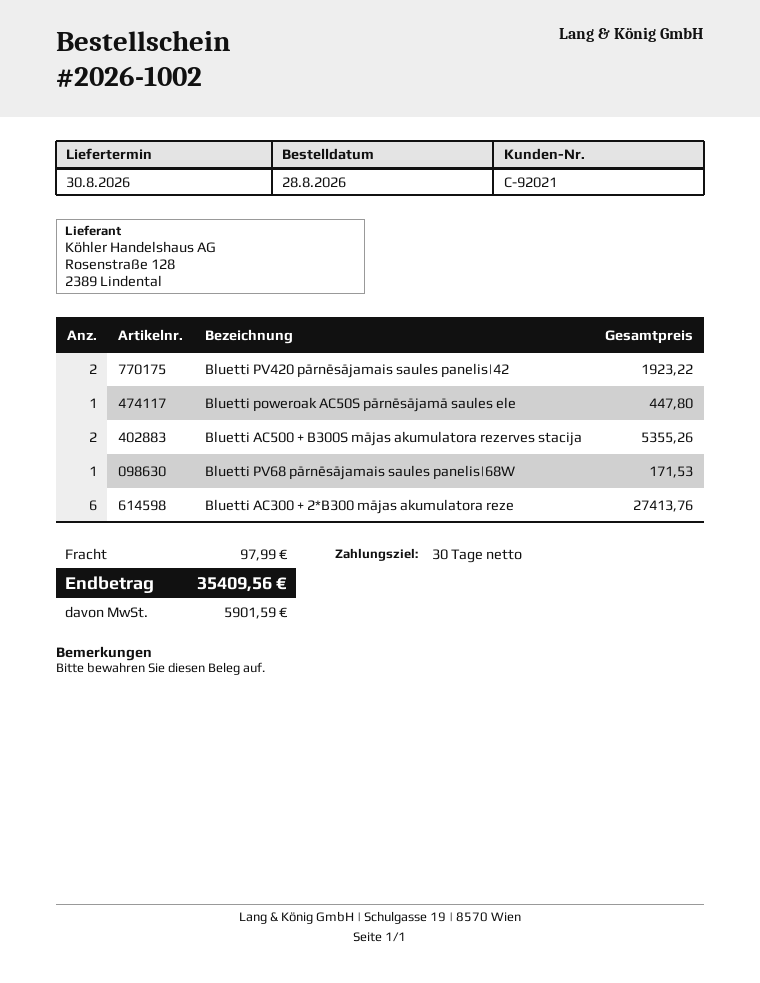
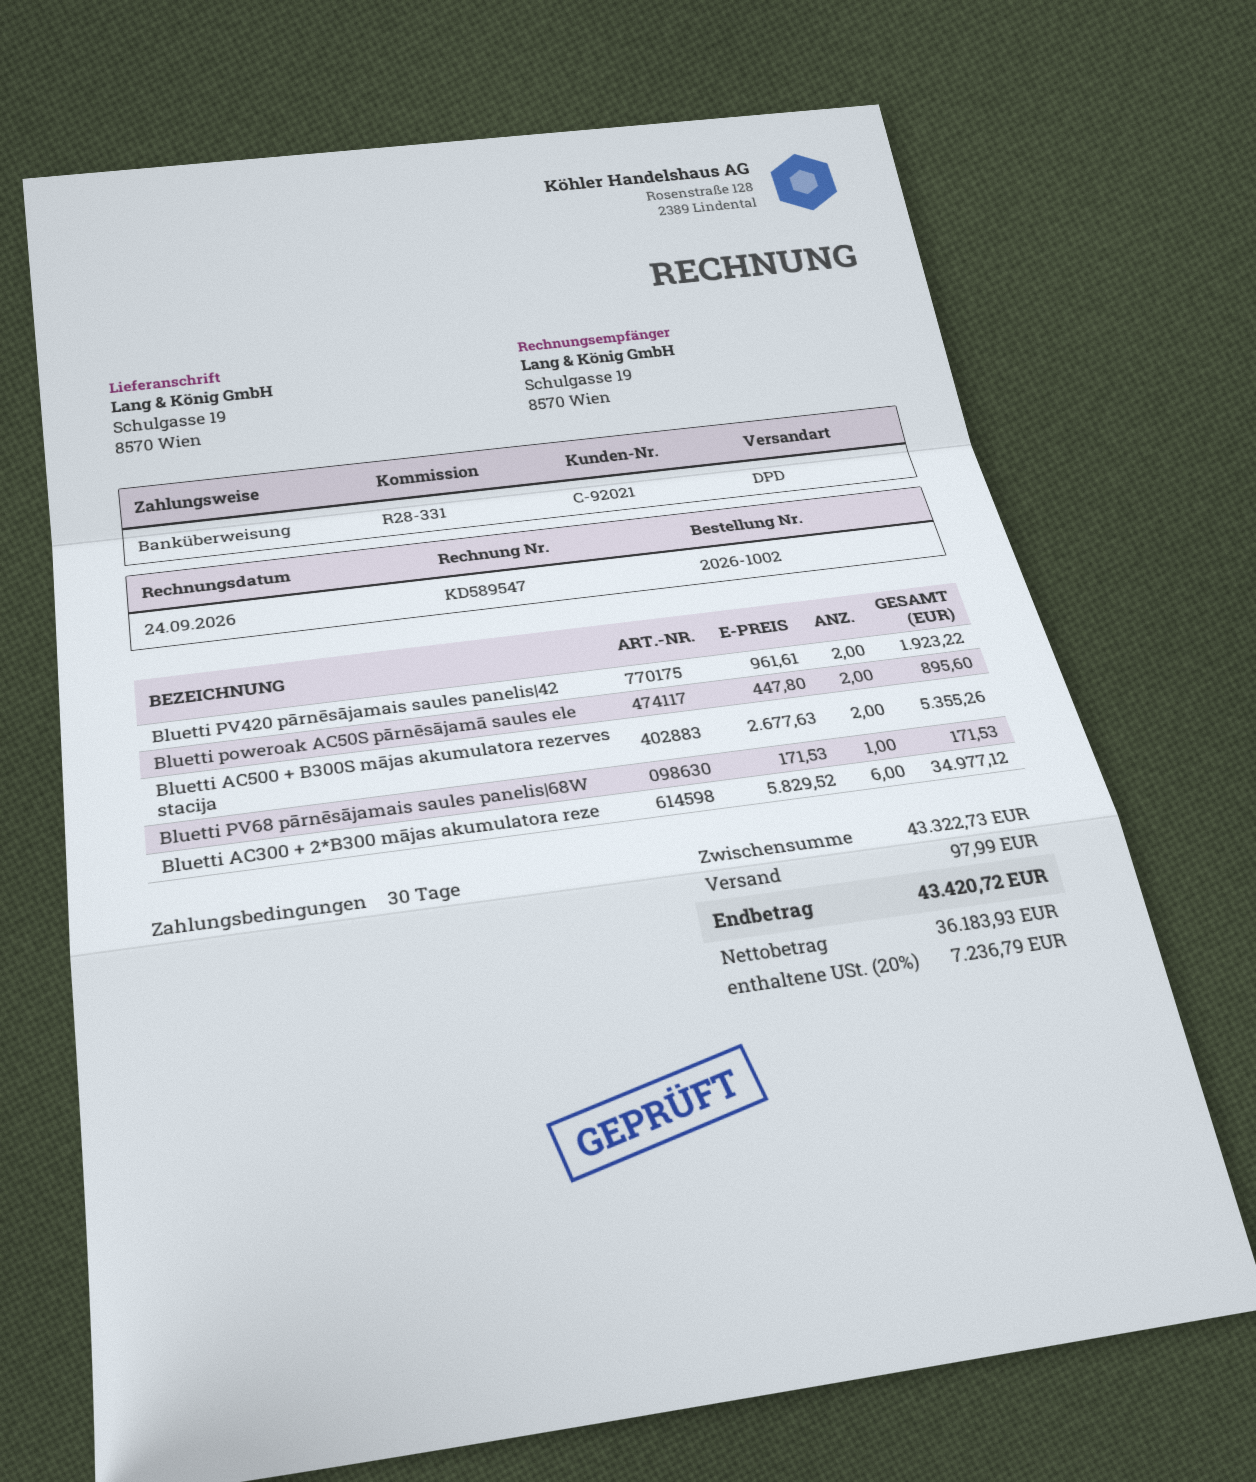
Bluetti poweroak AC50S pārnēsājamā saules ele: 1 for 447.80 -> 2 for 895.60
Bluetti AC300 + 2*B300 mājas akumulatora reze: 6 for 27413.76 -> 6 for 34977.12
tax: 5901.59 -> 7236.79
total: 35409.56 -> 43420.72

